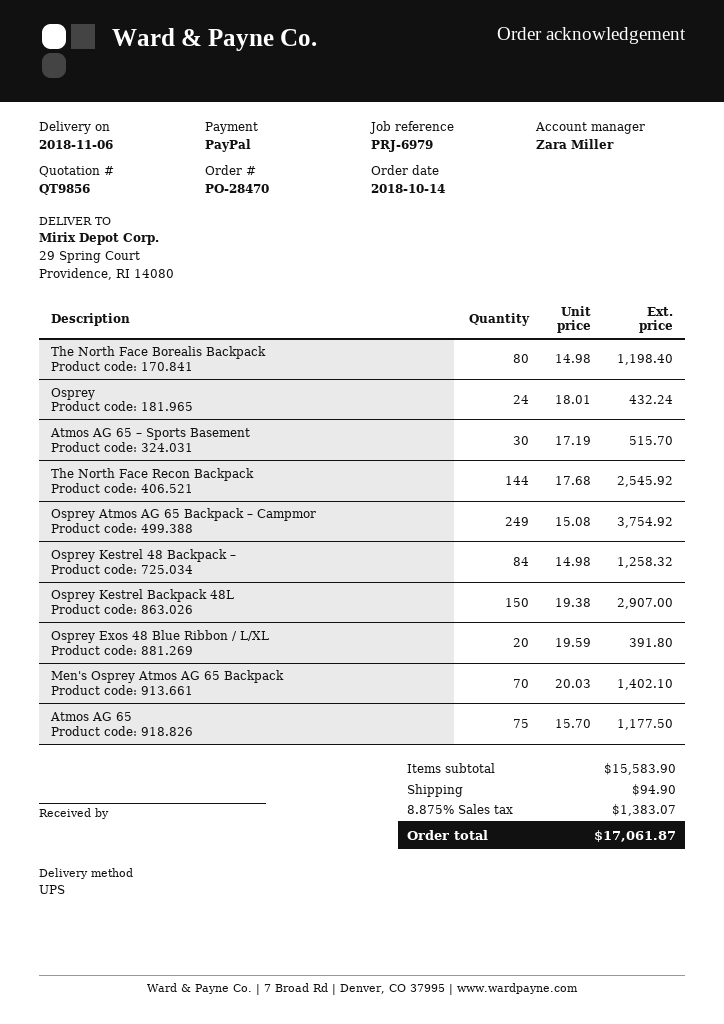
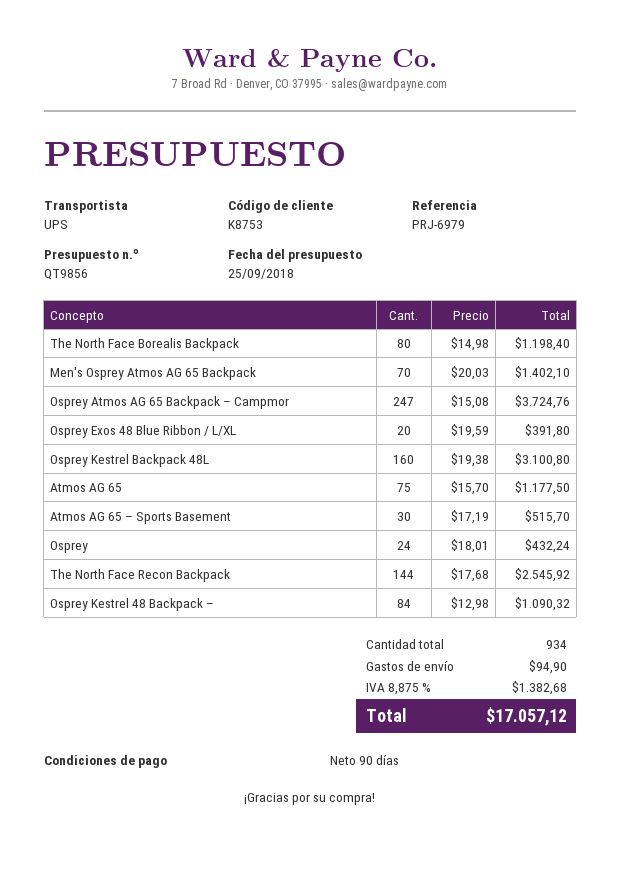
Osprey Atmos AG 65 Backpack – Campmor: 249 x 15.08 = 3754.92 -> 247 x 15.08 = 3724.76
Osprey Kestrel 48 Backpack –: 84 x 14.98 = 1258.32 -> 84 x 12.98 = 1090.32
Osprey Kestrel Backpack 48L: 150 x 19.38 = 2907.00 -> 160 x 19.38 = 3100.80
tax: 8.875% = 1383.07 -> 8.875% = 1382.68
total: 17061.87 -> 17057.12

